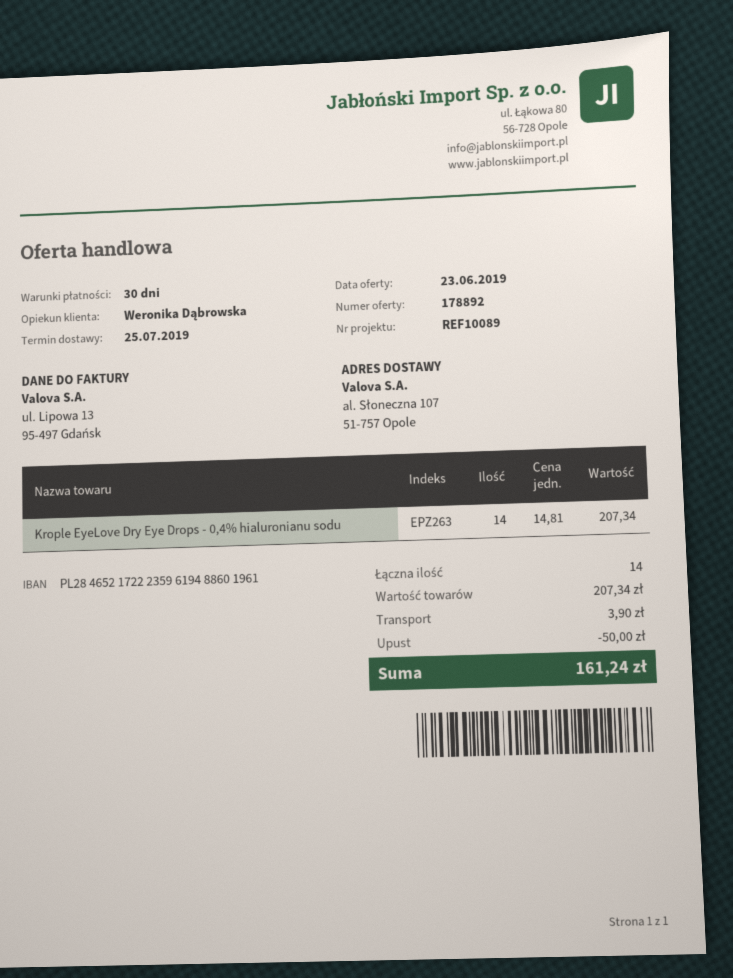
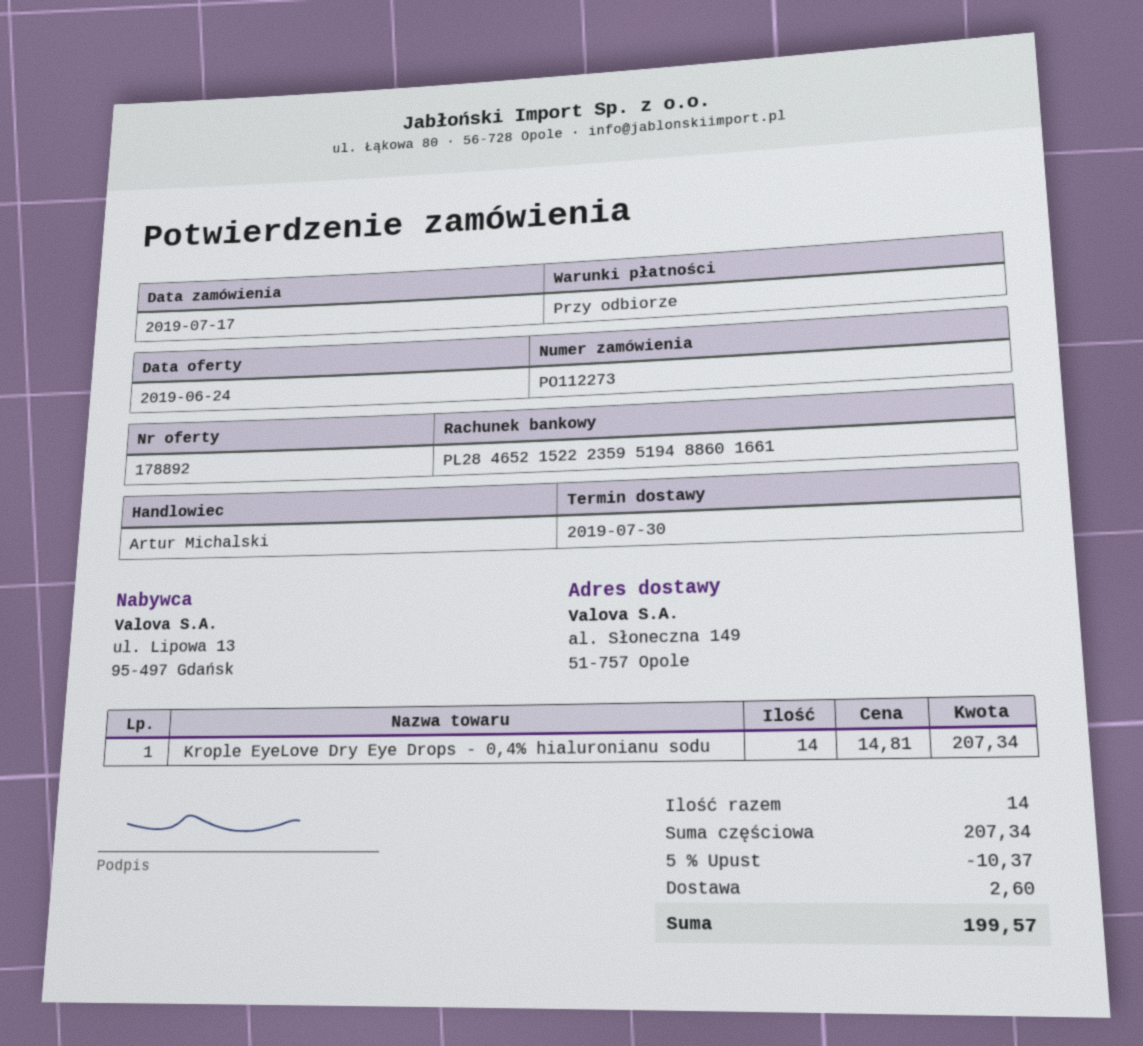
quote date: 2019-06-23 -> 2019-06-24
delivery date: 2019-07-25 -> 2019-07-30
payment terms: 30 days -> on receipt
sales rep: Weronika Dąbrowska -> Artur Michalski
bank account: PL28465217222359619488601961 -> PL28465215222359519488601661
ship to: al. Słoneczna 107, 51-757 Opole -> al. Słoneczna 149, 51-757 Opole
discount: 50.00 -> 10.37
shipping: 3.90 -> 2.60
total: 161.24 -> 199.57

